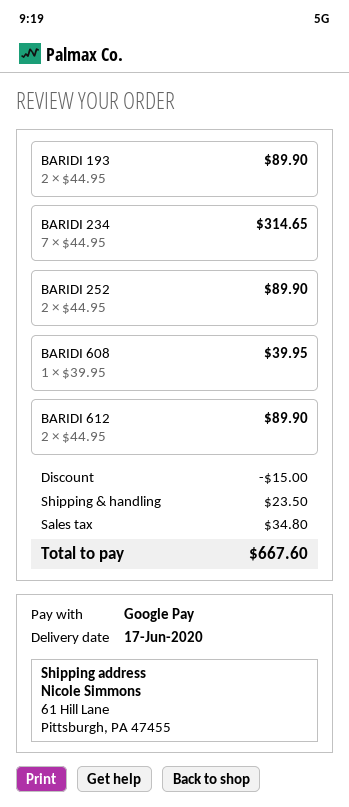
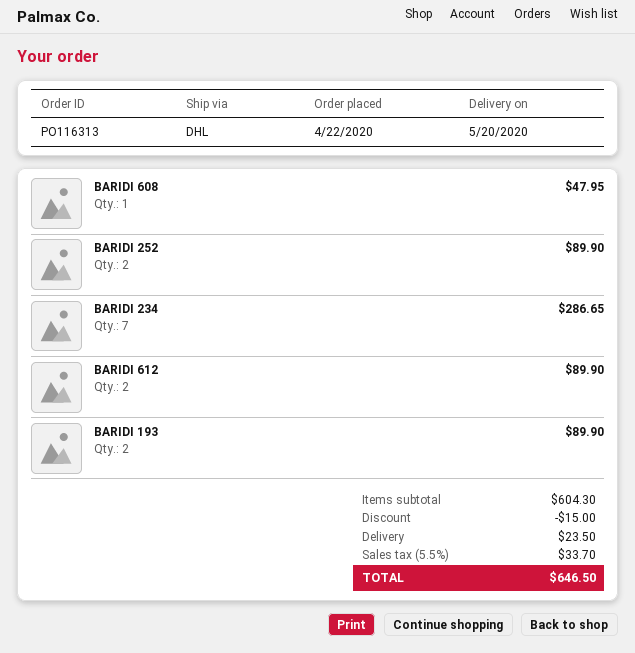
delivery date: 2020-06-17 -> 2020-05-20
BARIDI 234: 7 for 314.65 -> 7 for 286.65
BARIDI 608: 1 for 39.95 -> 1 for 47.95
tax: 34.80 -> 33.70
total: 667.60 -> 646.50

